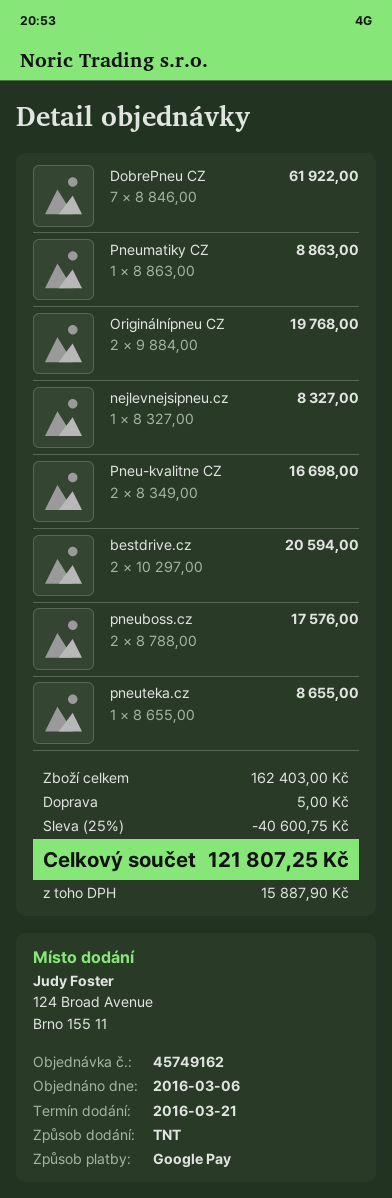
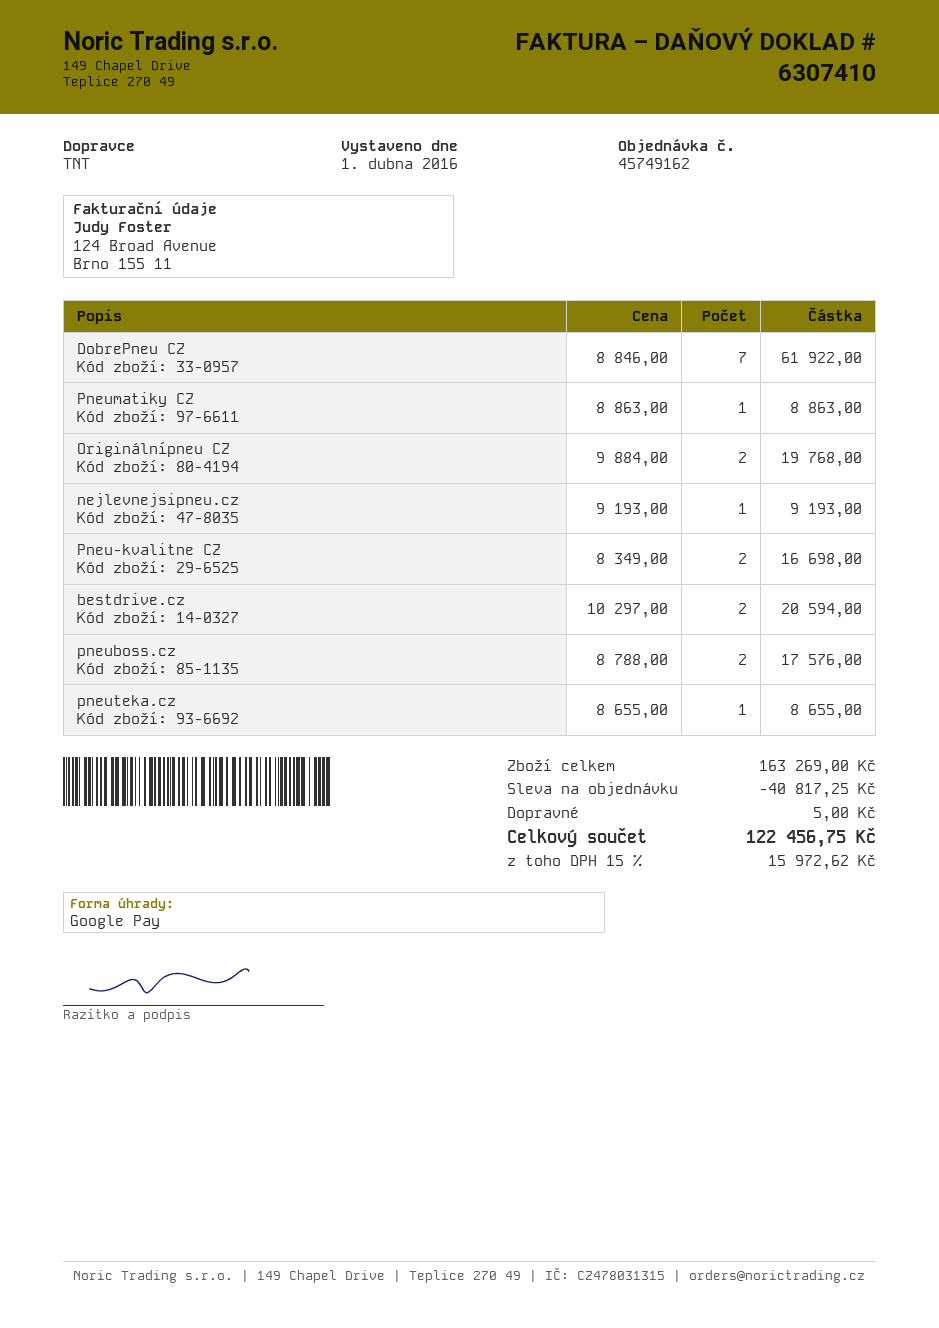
nejlevnejsipneu.cz: 1 x 8327.00 = 8327.00 -> 1 x 9193.00 = 9193.00
subtotal: 162403.00 -> 163269.00
discount: 40600.75 -> 40817.25
tax: 15887.90 -> 15972.62
total: 121807.25 -> 122456.75

